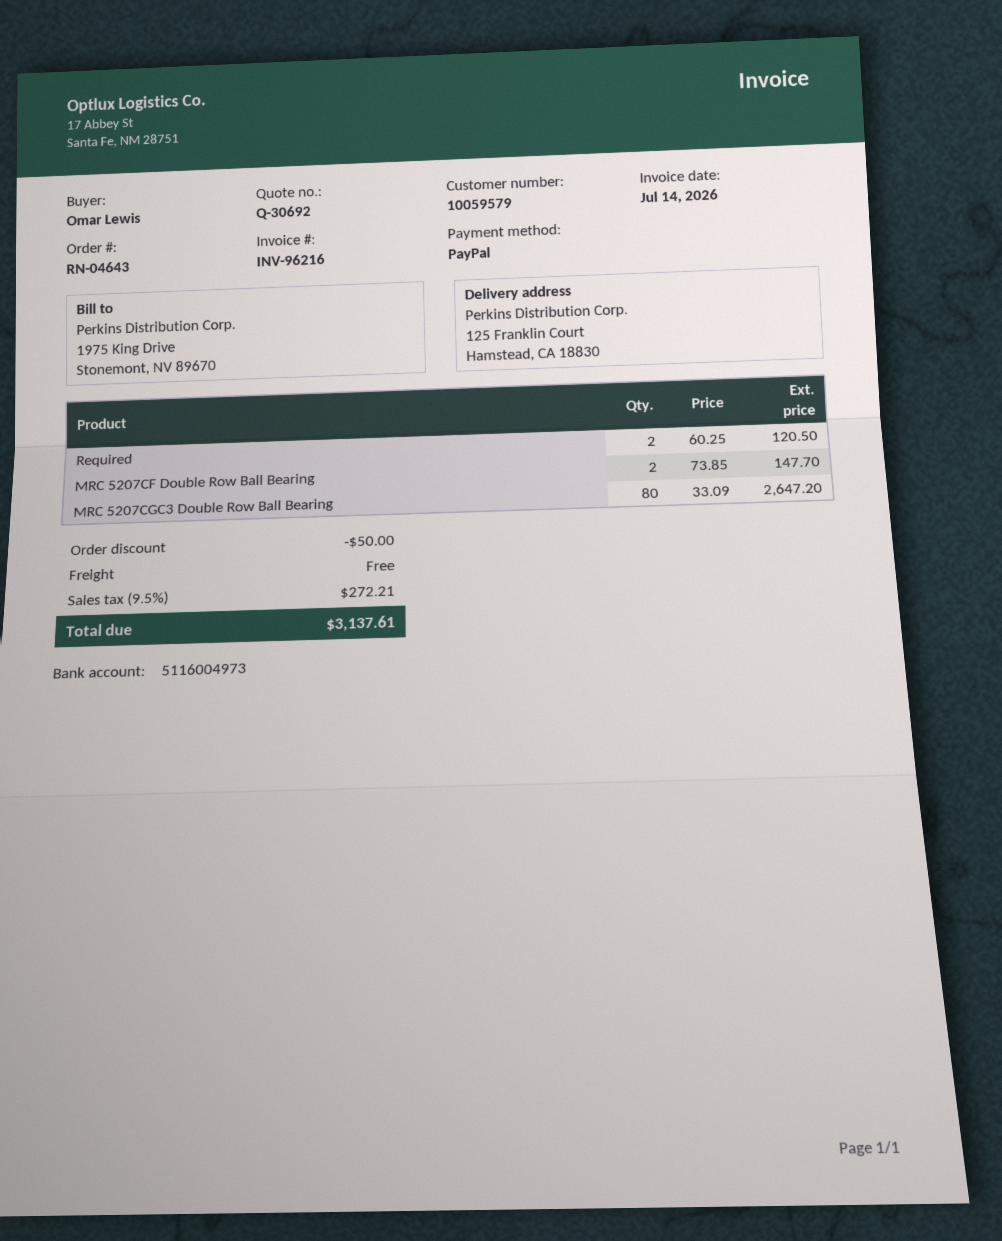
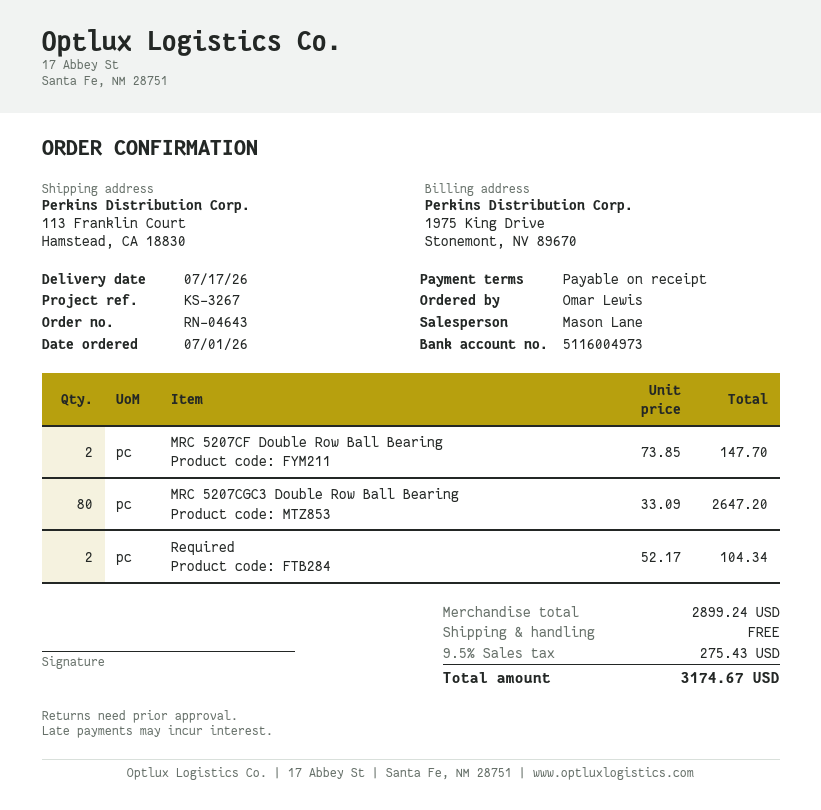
ship to: 125 Franklin Court, Hamstead, CA 18830 -> 113 Franklin Court, Hamstead, CA 18830
Required: 2 x 60.25 = 120.50 -> 2 x 52.17 = 104.34
discount: 50.00 -> none
tax: 9.5% = 272.21 -> 9.5% = 275.43
total: 3137.61 -> 3174.67

